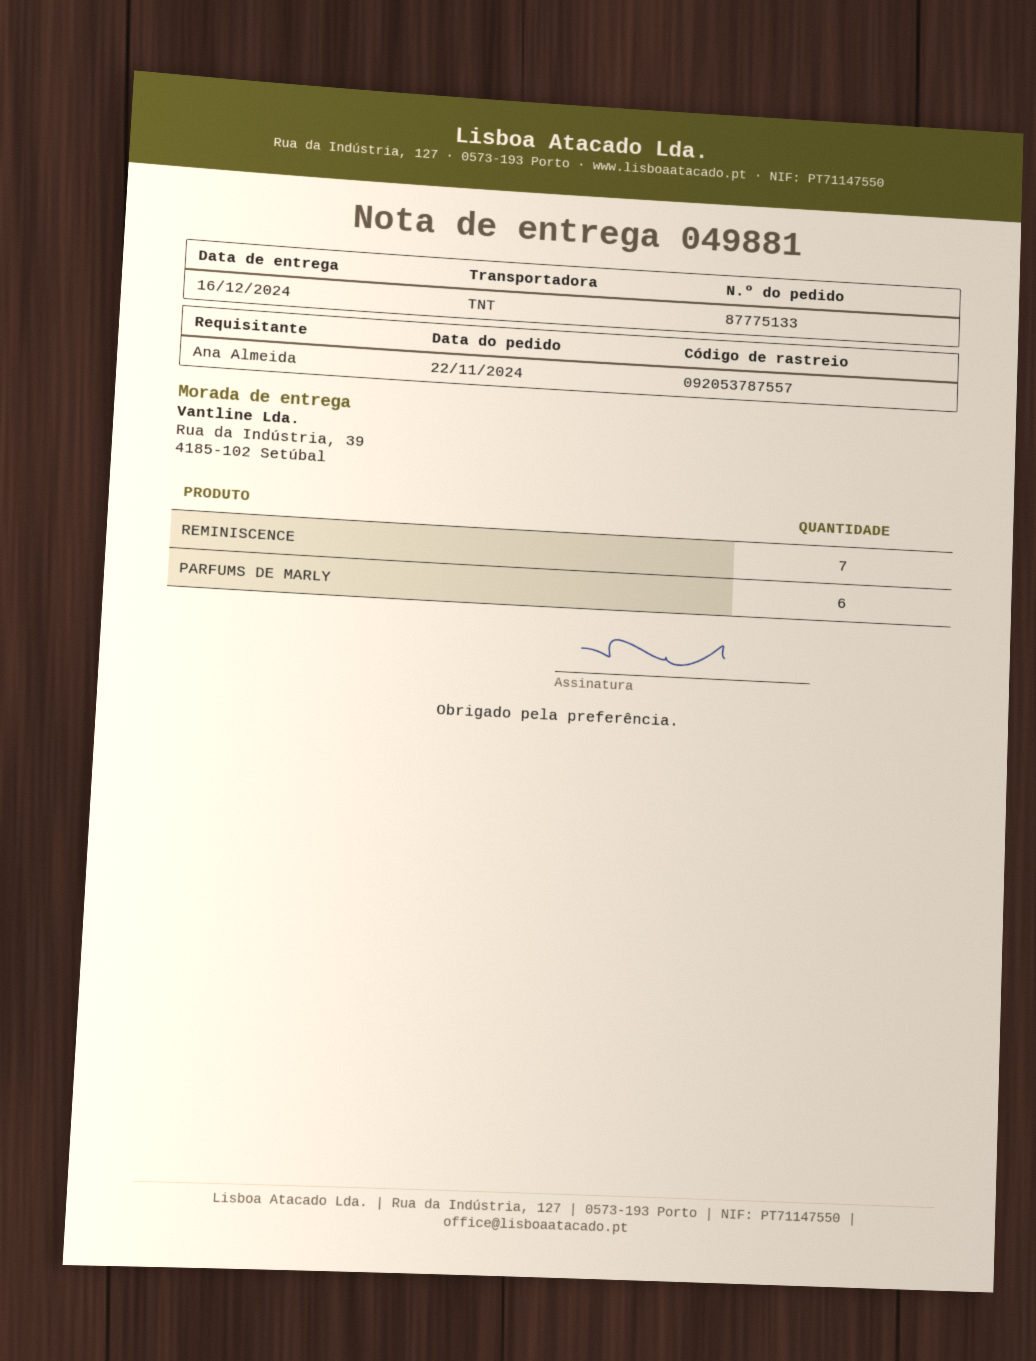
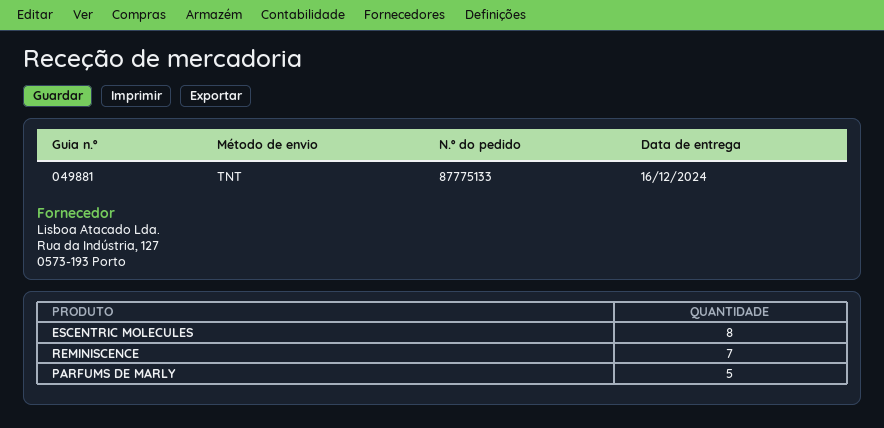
PARFUMS DE MARLY: 6 -> 5
ESCENTRIC MOLECULES: none -> 8

